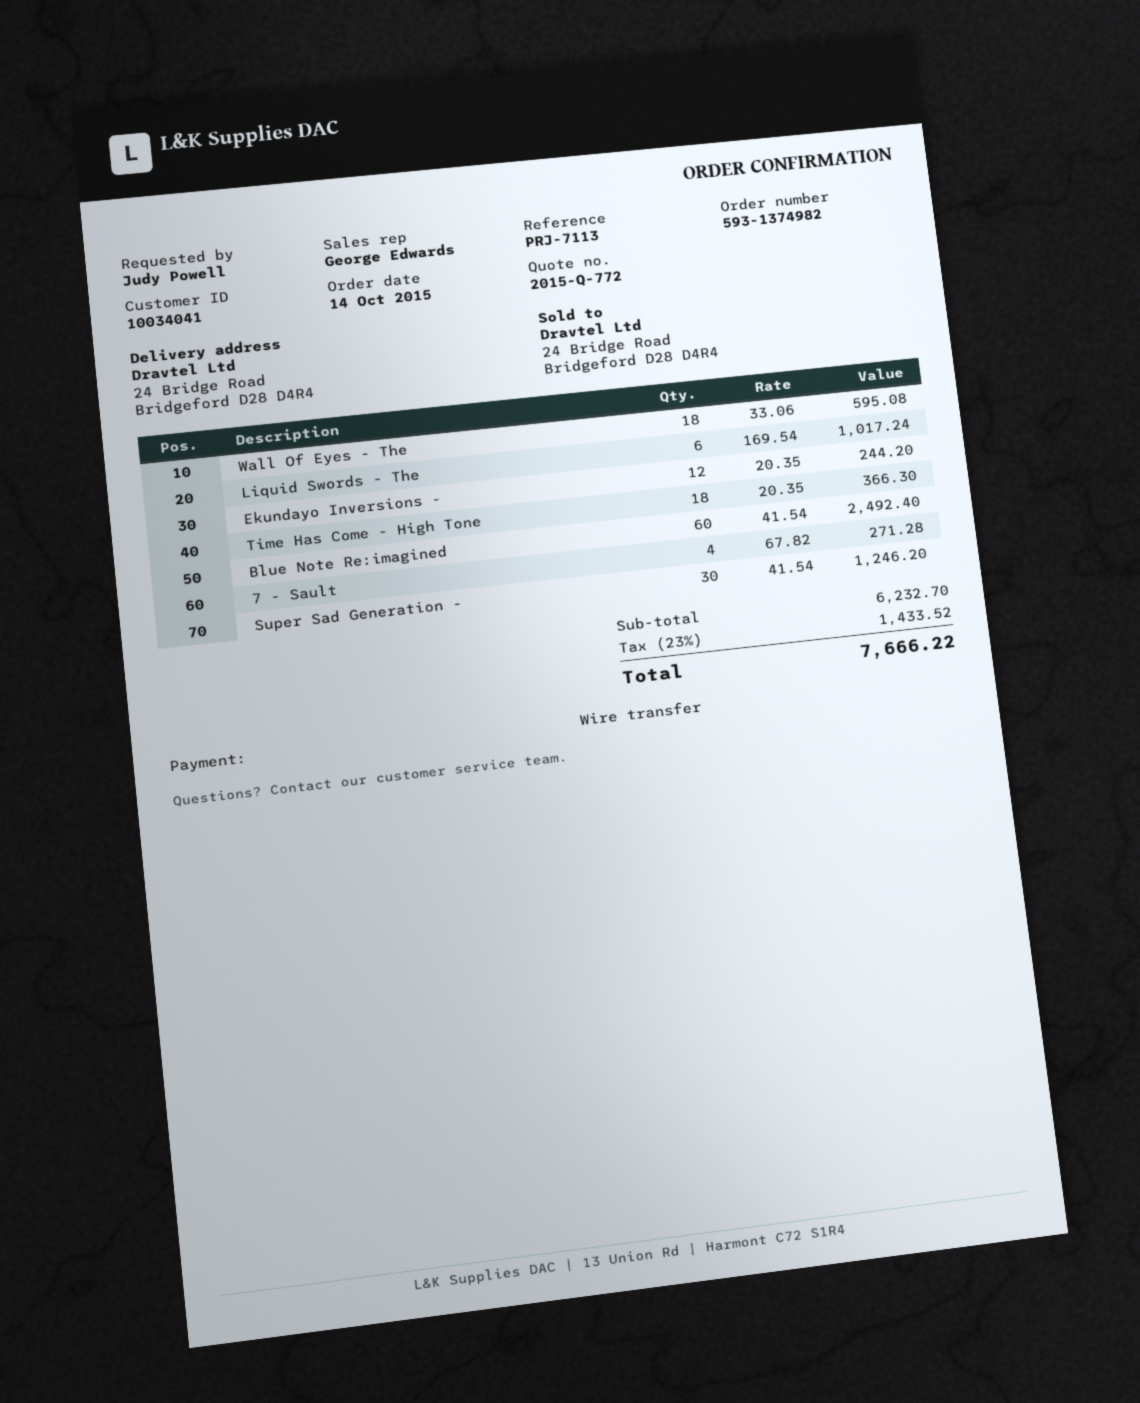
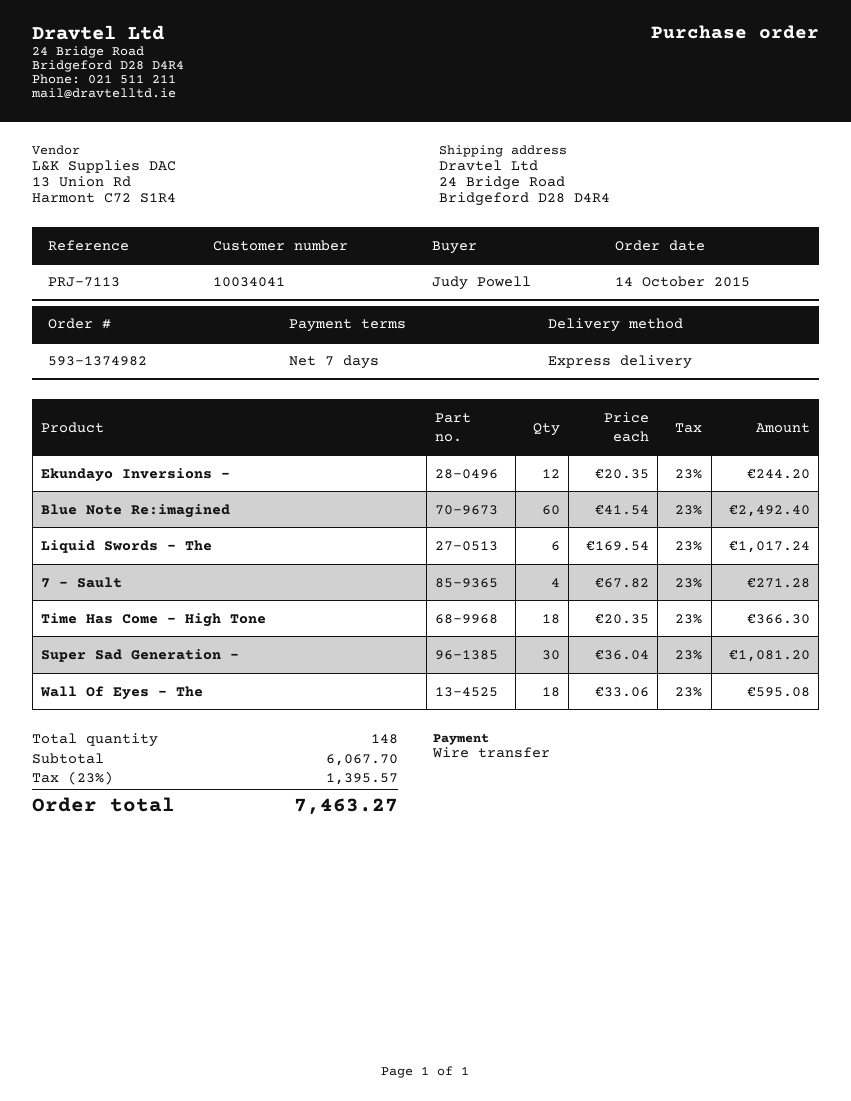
Super Sad Generation -: 30 x 41.54 = 1246.20 -> 30 x 36.04 = 1081.20
subtotal: 6232.70 -> 6067.70
tax: 23% = 1433.52 -> 23% = 1395.57
total: 7666.22 -> 7463.27

